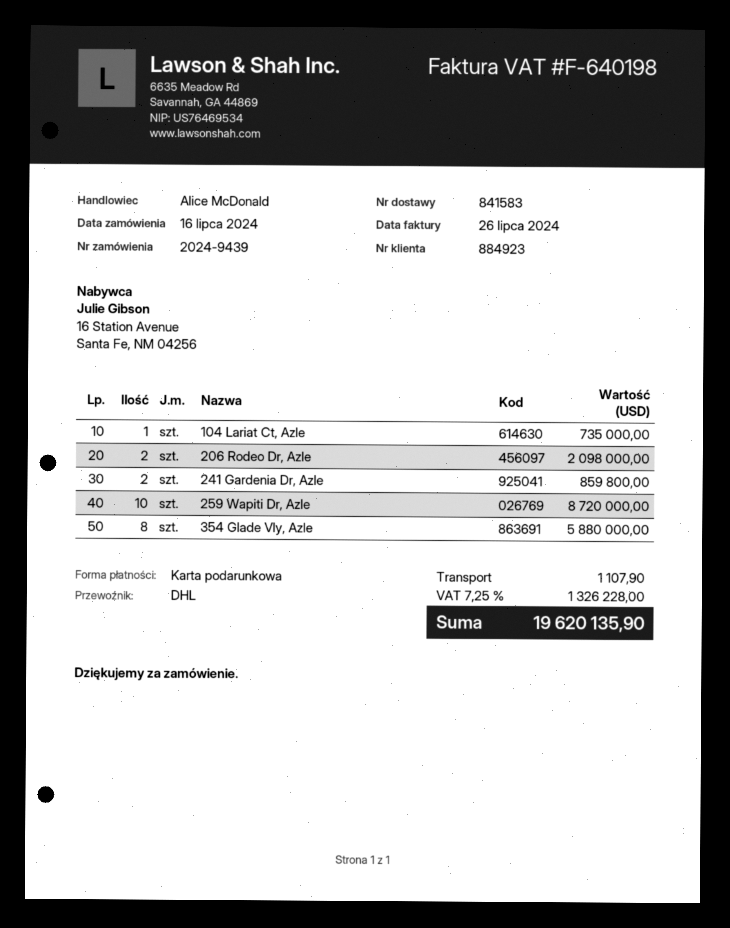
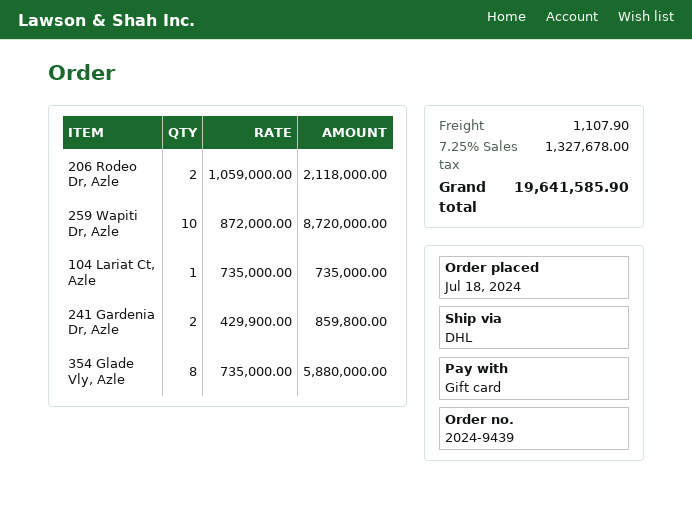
order date: 2024-07-16 -> 2024-07-18
206 Rodeo Dr, Azle: 2 for 2098000.00 -> 2 for 2118000.00
tax: 7.25% = 1326228.00 -> 7.25% = 1327678.00
total: 19620135.90 -> 19641585.90

